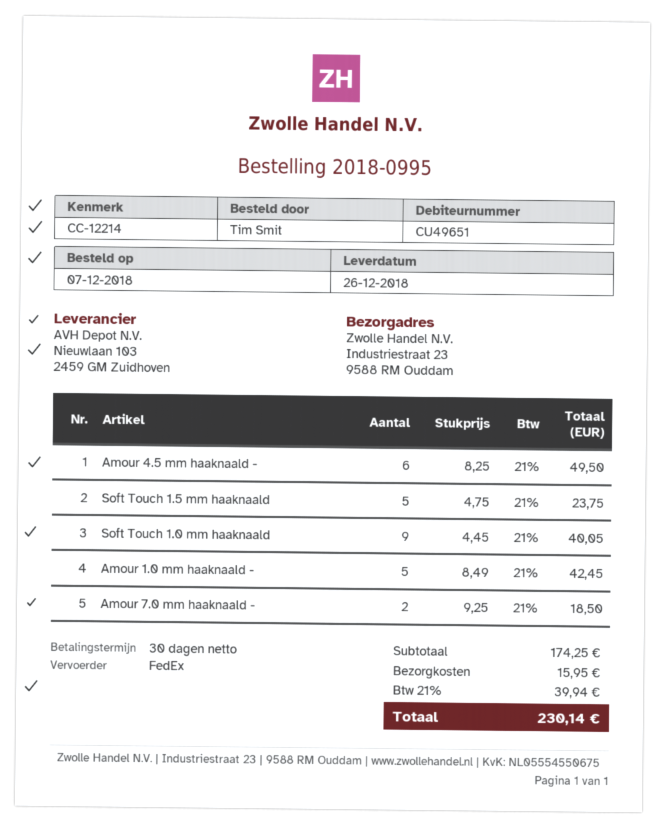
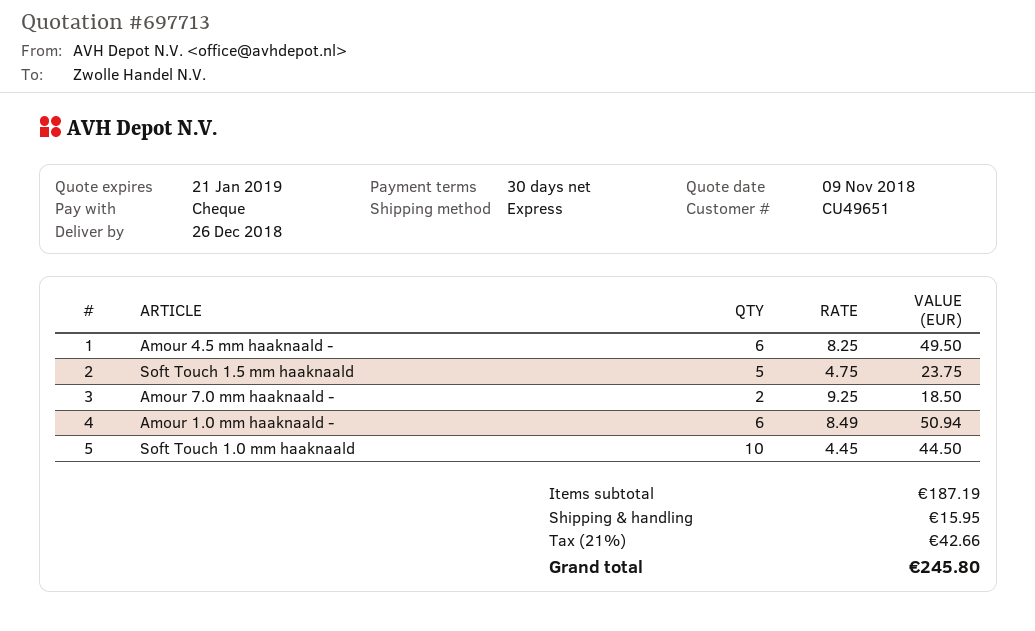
shipping method: FedEx -> express
Soft Touch 1.0 mm haaknaald: 9 x 4.45 = 40.05 -> 10 x 4.45 = 44.50
Amour 1.0 mm haaknaald -: 5 x 8.49 = 42.45 -> 6 x 8.49 = 50.94
subtotal: 174.25 -> 187.19
tax: 21% = 39.94 -> 21% = 42.66
total: 230.14 -> 245.80

